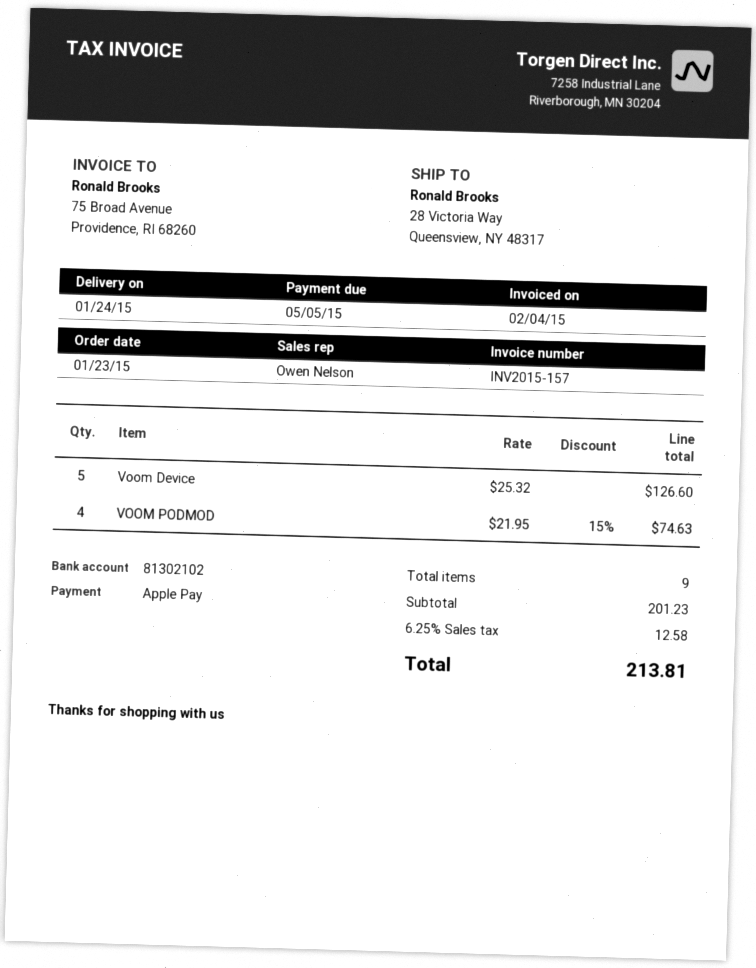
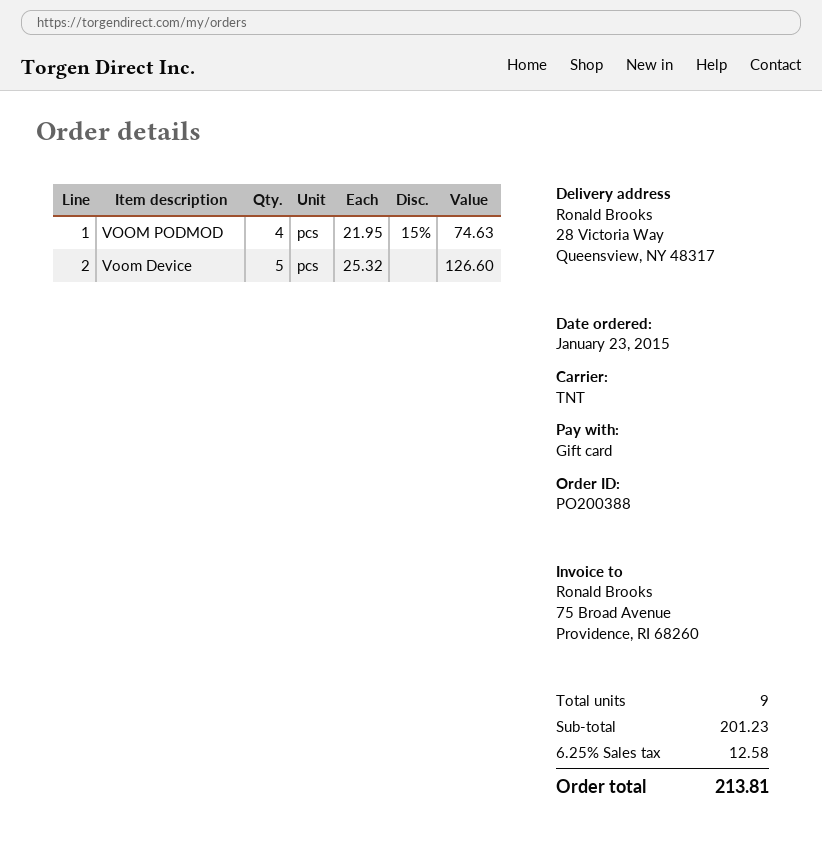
payment method: Apple Pay -> gift card

